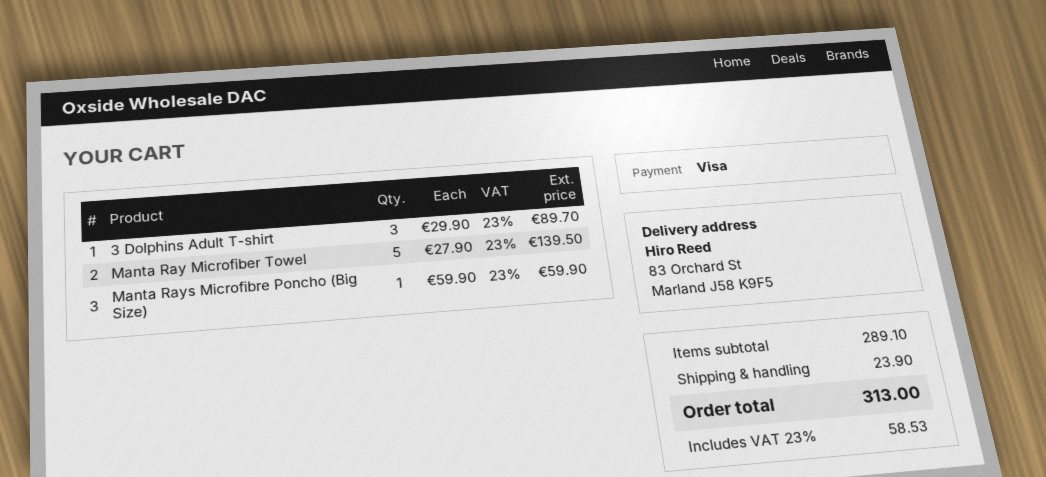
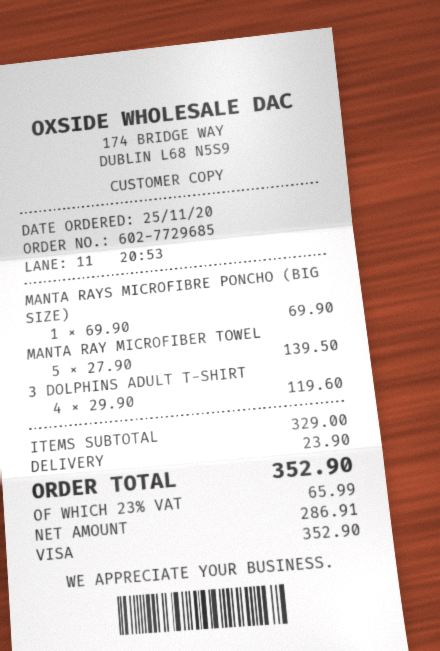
3 Dolphins Adult T-shirt: 3 x 29.90 = 89.70 -> 4 x 29.90 = 119.60
Manta Rays Microfibre Poncho (Big Size): 1 x 59.90 = 59.90 -> 1 x 69.90 = 69.90
subtotal: 289.10 -> 329.00
tax: 23% = 58.53 -> 23% = 65.99
total: 313.00 -> 352.90

